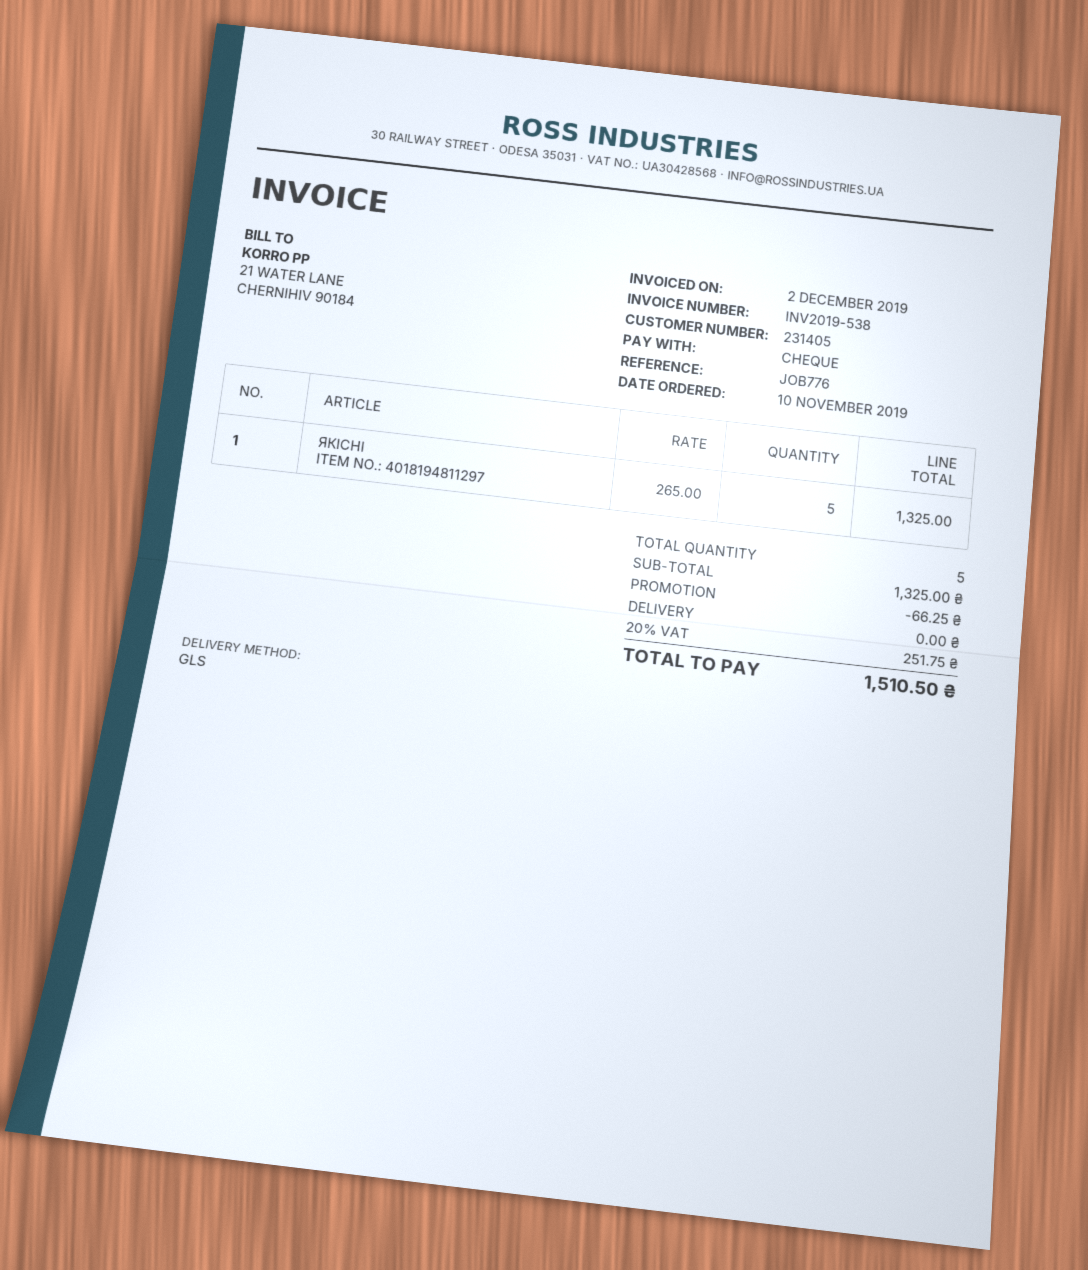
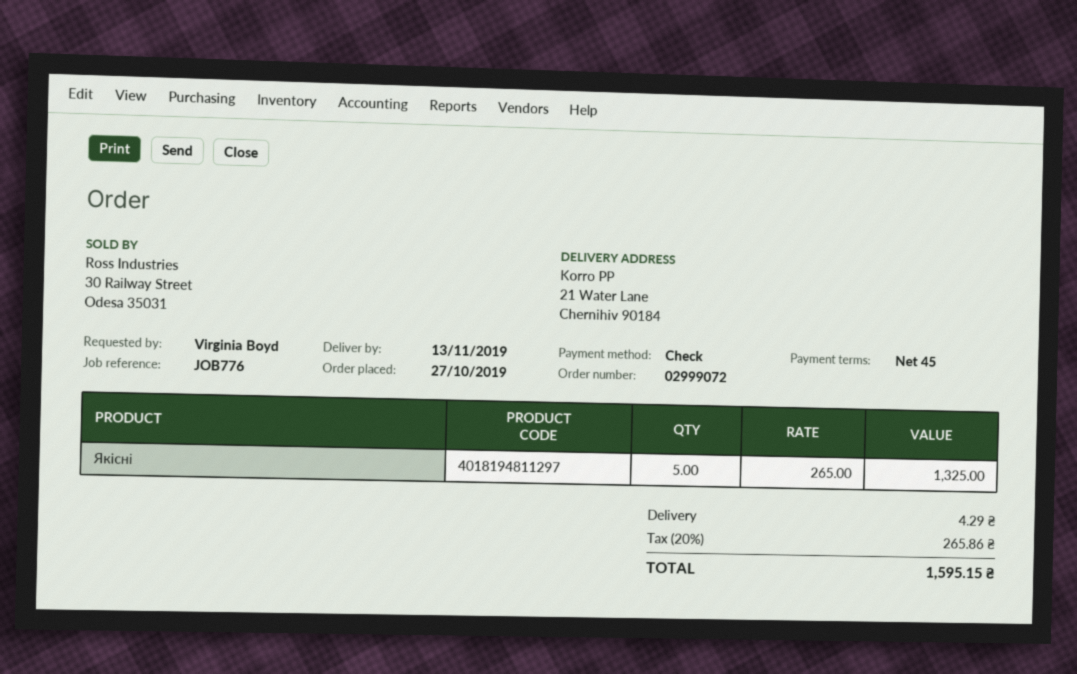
order date: 2019-11-10 -> 2019-10-27
discount: 66.25 -> none
shipping: 0.00 -> 4.29
tax: 20% = 251.75 -> 20% = 265.86
total: 1510.50 -> 1595.15

